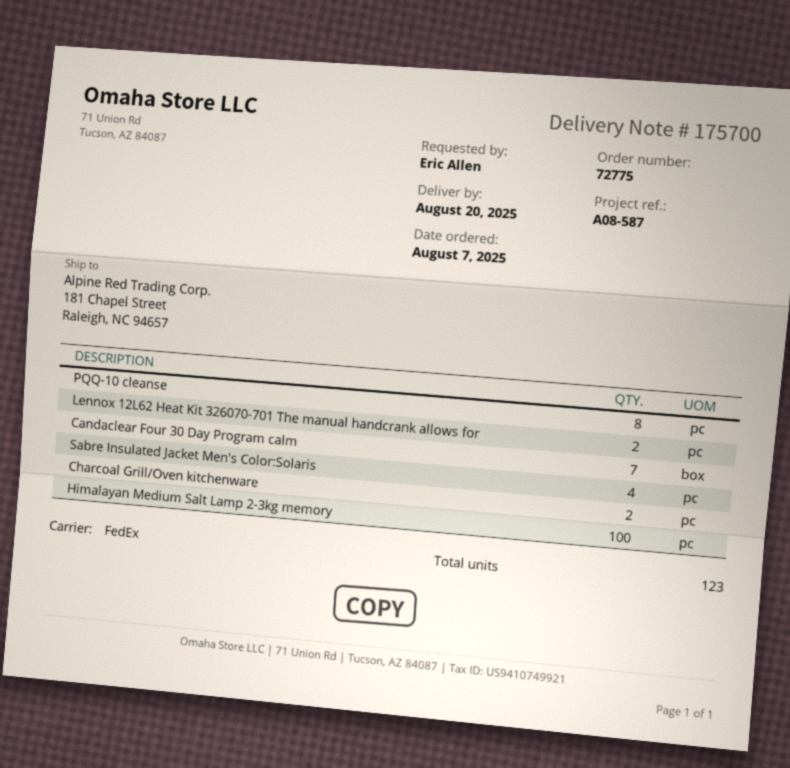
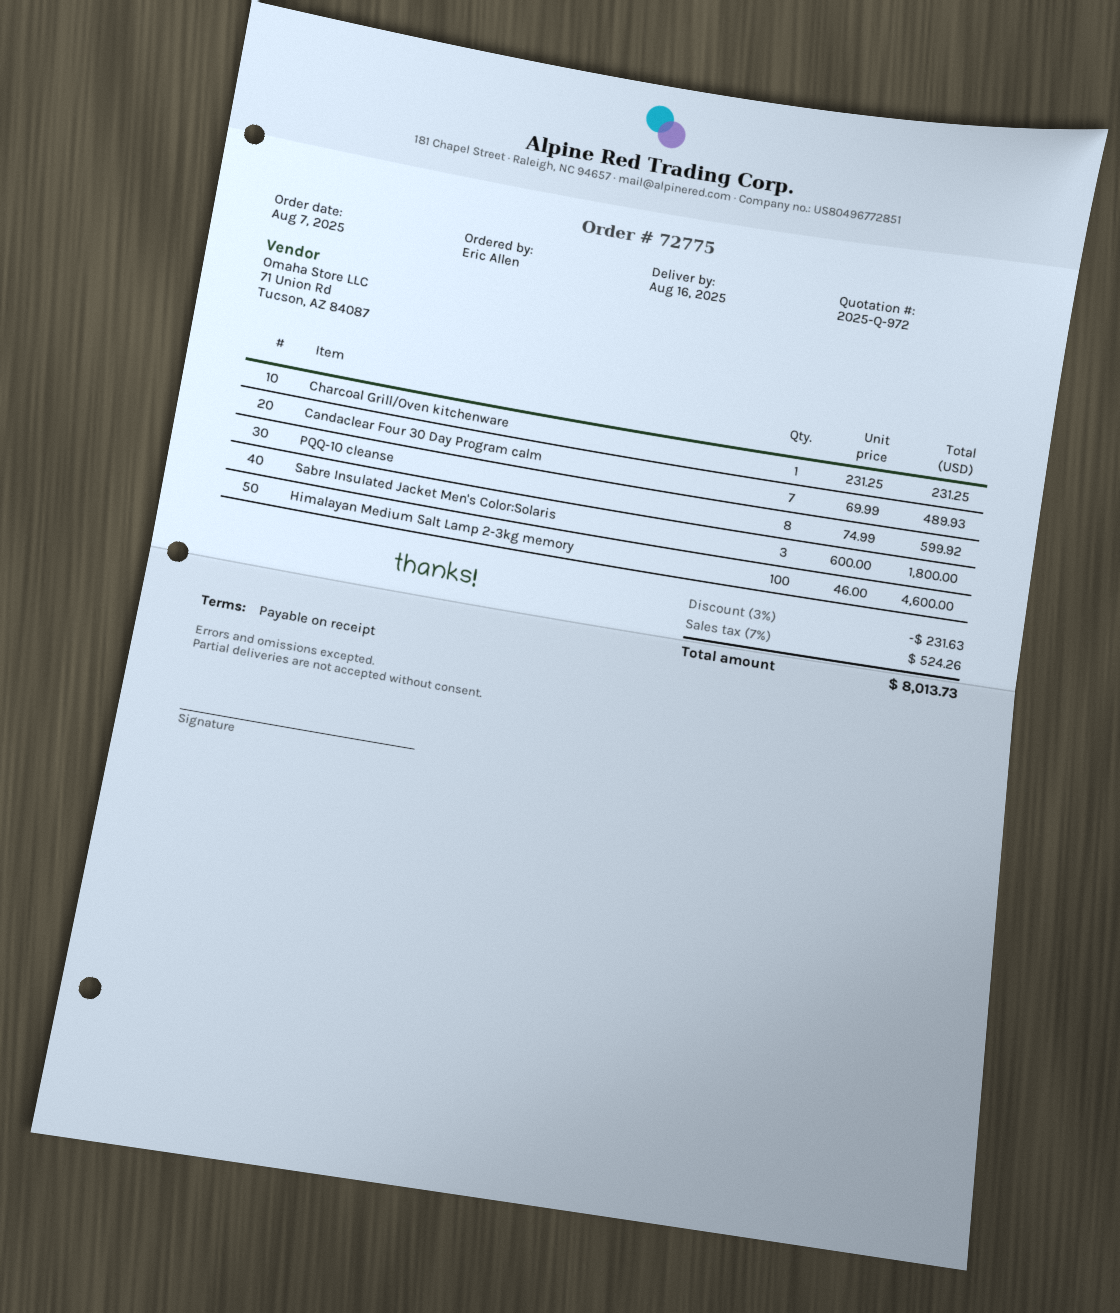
delivery date: 2025-08-20 -> 2025-08-16
Lennox 12L62 Heat Kit 326070-701 The manual handcrank allows for: 2 -> none
Sabre Insulated Jacket Men's Color:Solaris: 4 -> 3
Charcoal Grill/Oven kitchenware: 2 -> 1

